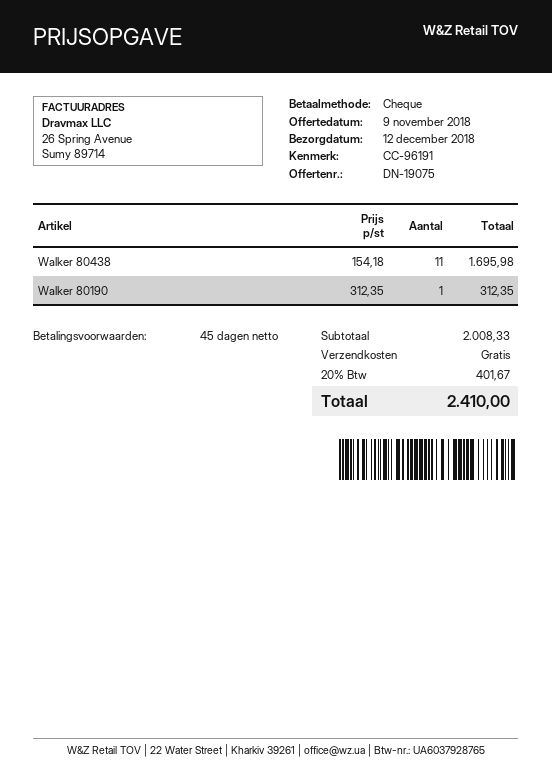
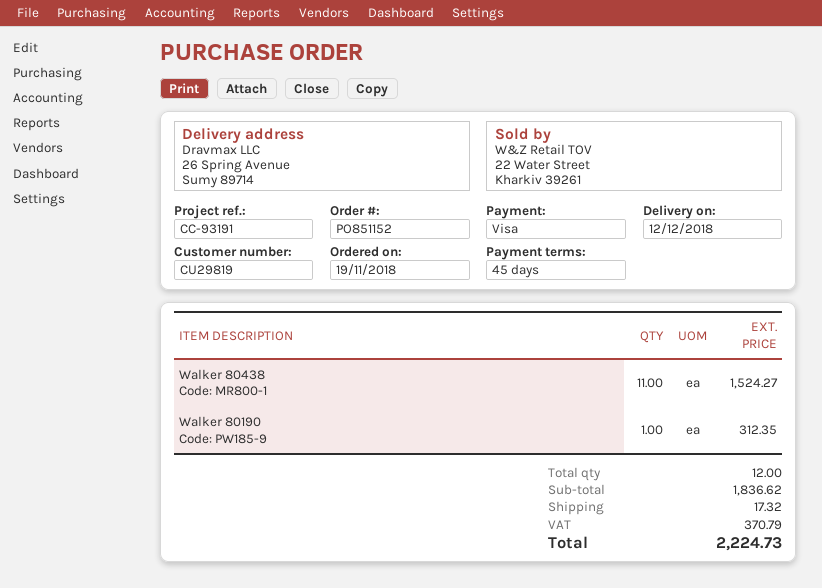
reference: CC-96191 -> CC-93191
payment method: cheque -> Visa
Walker 80438: 11 for 1695.98 -> 11 for 1524.27
subtotal: 2008.33 -> 1836.62
shipping: 0.00 -> 17.32
tax: 401.67 -> 370.79
total: 2410.00 -> 2224.73

